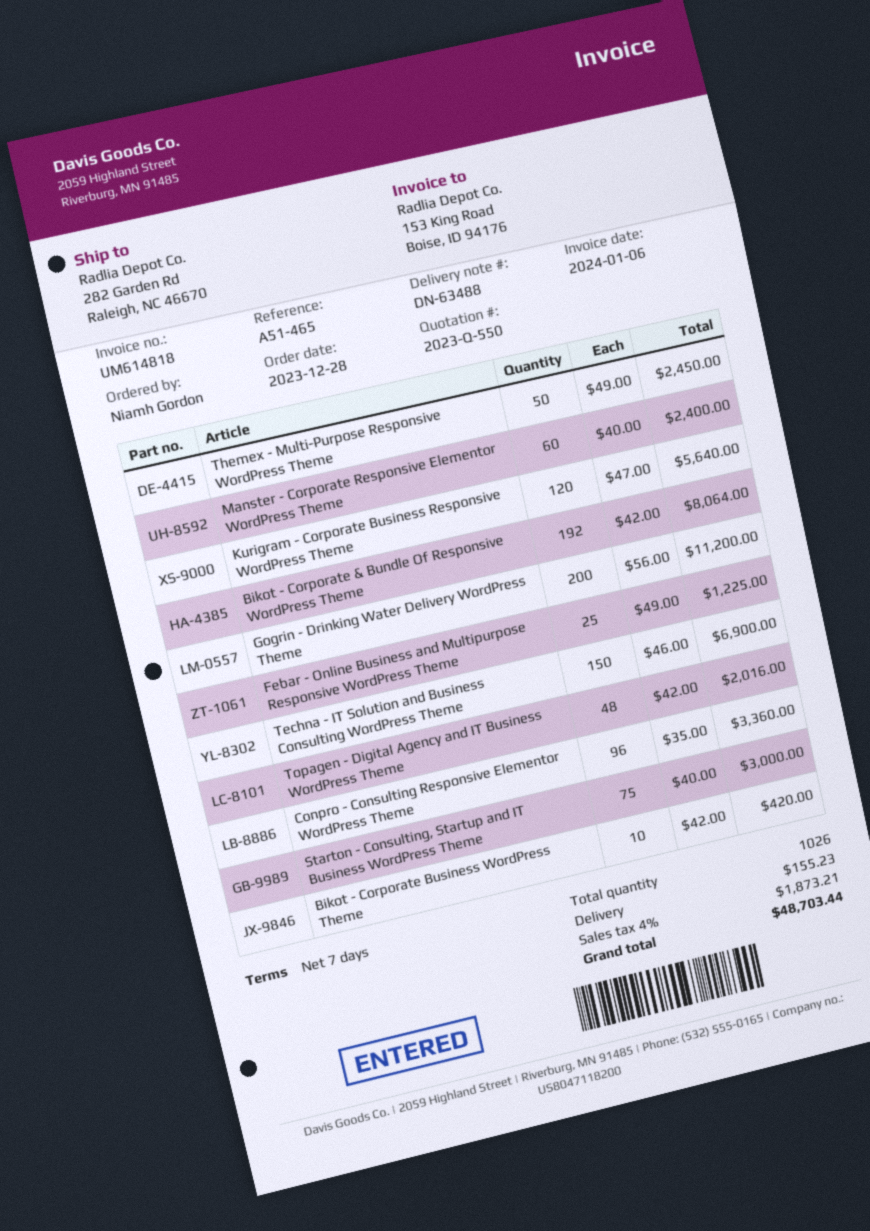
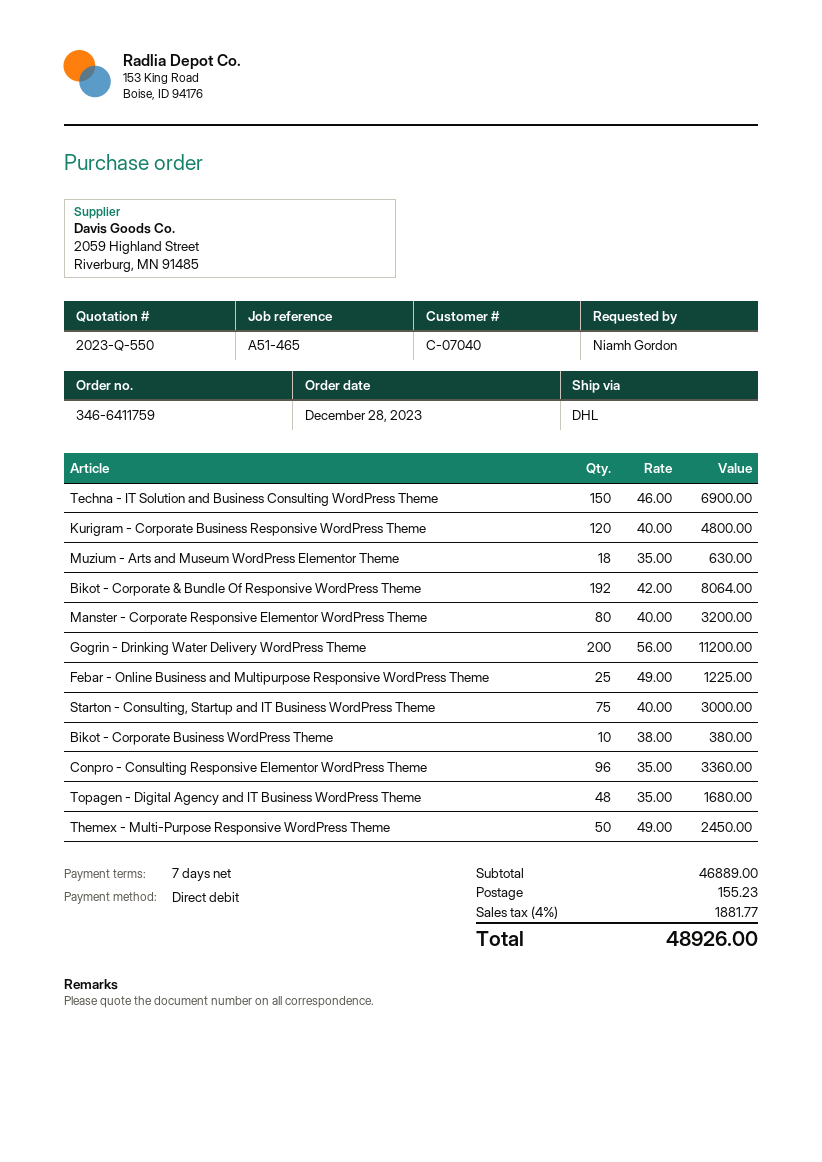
Manster - Corporate Responsive Elementor WordPress Theme: 60 x 40.00 = 2400.00 -> 80 x 40.00 = 3200.00
Kurigram - Corporate Business Responsive WordPress Theme: 120 x 47.00 = 5640.00 -> 120 x 40.00 = 4800.00
Topagen - Digital Agency and IT Business WordPress Theme: 48 x 42.00 = 2016.00 -> 48 x 35.00 = 1680.00
Bikot - Corporate Business WordPress Theme: 10 x 42.00 = 420.00 -> 10 x 38.00 = 380.00
Muzium - Arts and Museum WordPress Elementor Theme: none -> 18 x 35.00 = 630.00
tax: 4% = 1873.21 -> 4% = 1881.77
total: 48703.44 -> 48926.00

